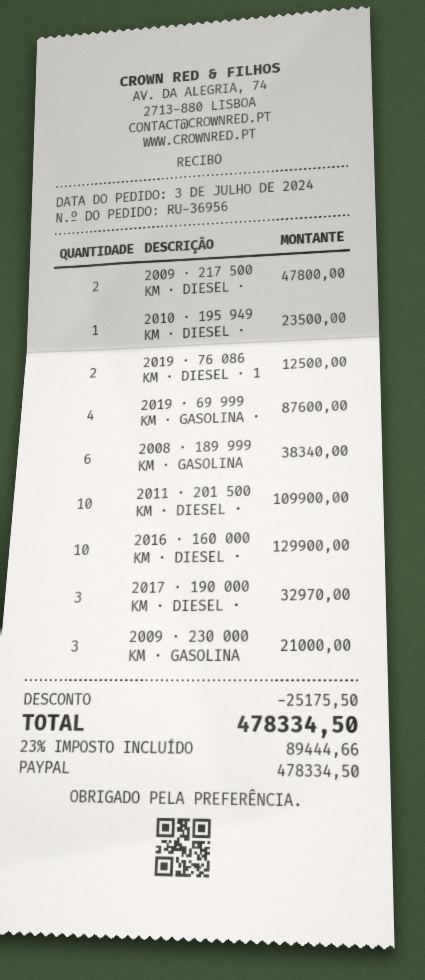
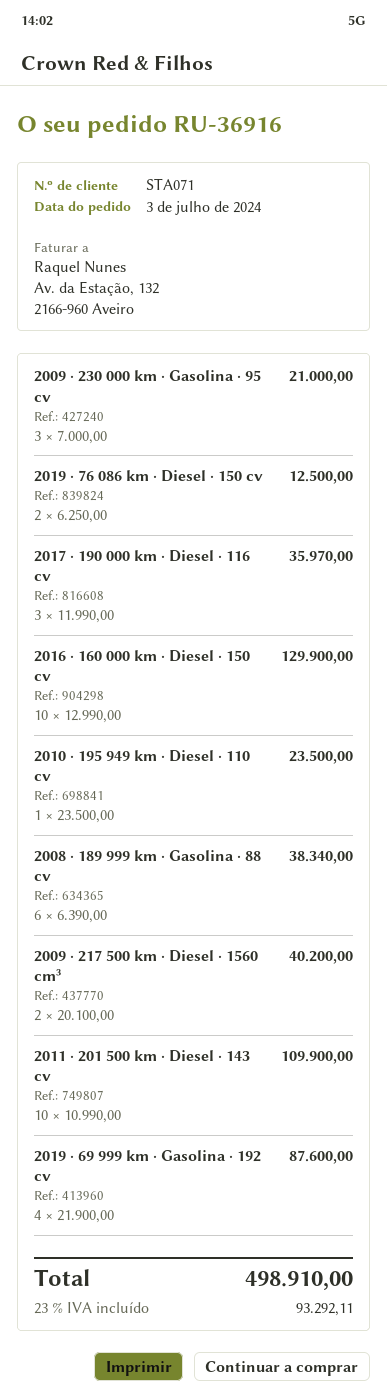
order number: RU-36956 -> RU-36916
2009 · 217 500 KM · DIESEL ·: 2 for 47800.00 -> 2 for 40200.00
2017 · 190 000 KM · DIESEL ·: 3 for 32970.00 -> 3 for 35970.00
discount: 25175.50 -> none
tax: 23% = 89444.66 -> 23% = 93292.11
total: 478334.50 -> 498910.00

